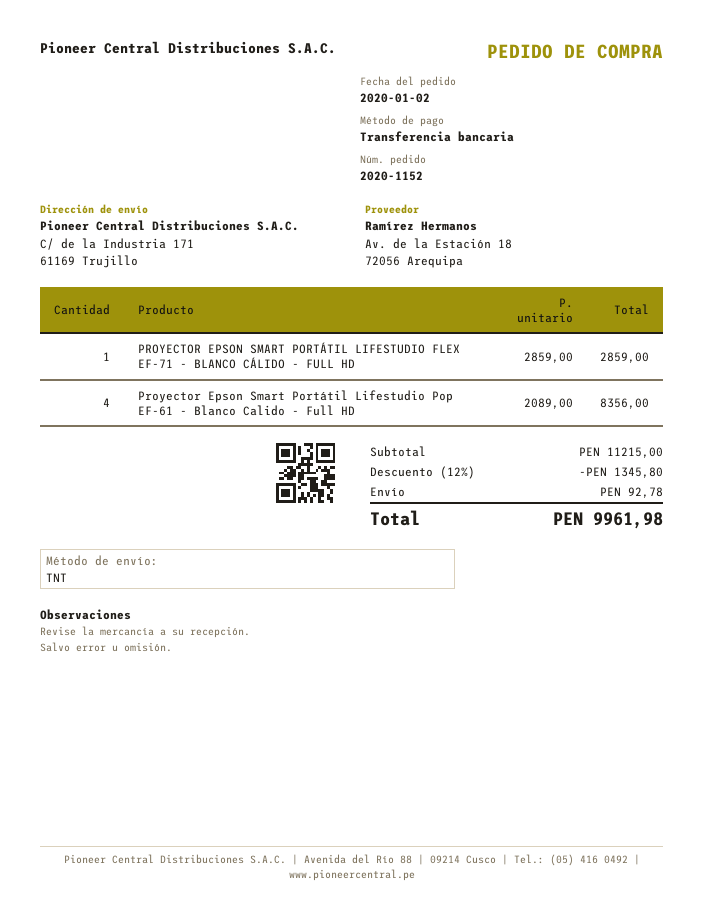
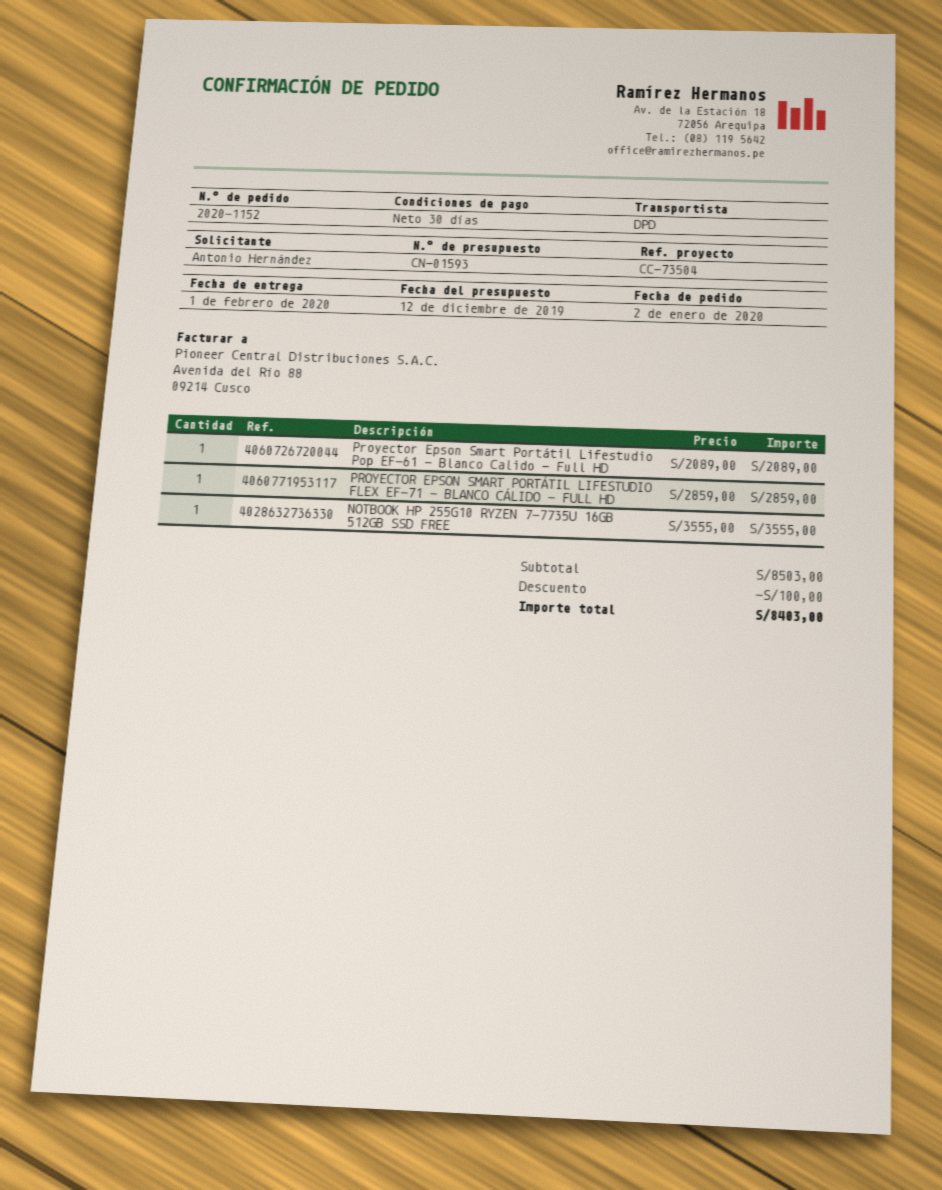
shipping method: TNT -> DPD
Proyector Epson Smart Portátil Lifestudio Pop EF-61 - Blanco Calido - Full HD: 4 x 2089.00 = 8356.00 -> 1 x 2089.00 = 2089.00
NOTBOOK HP 255G10 RYZEN 7-7735U 16GB 512GB SSD FREE: none -> 1 x 3555.00 = 3555.00
subtotal: 11215.00 -> 8503.00
discount: 1345.80 -> 100.00
shipping: 92.78 -> none
total: 9961.98 -> 8403.00

